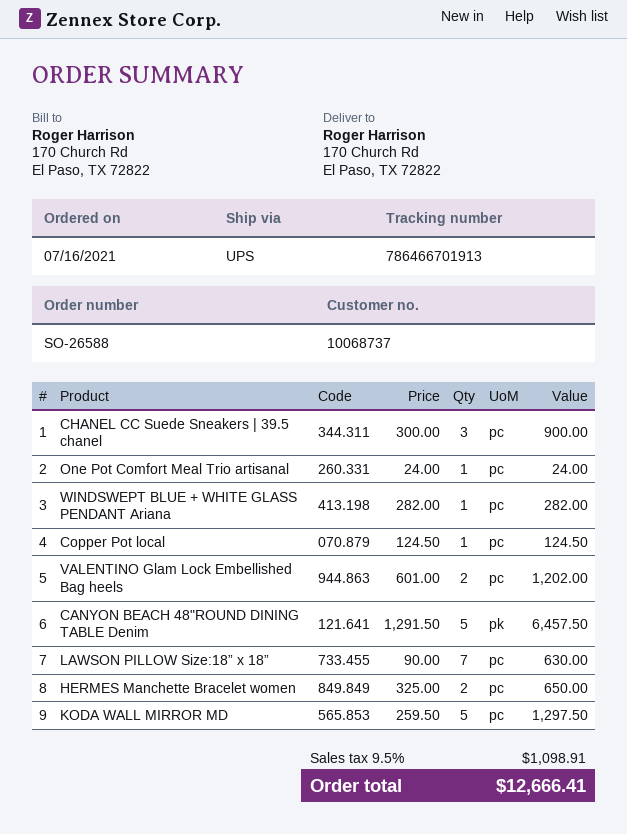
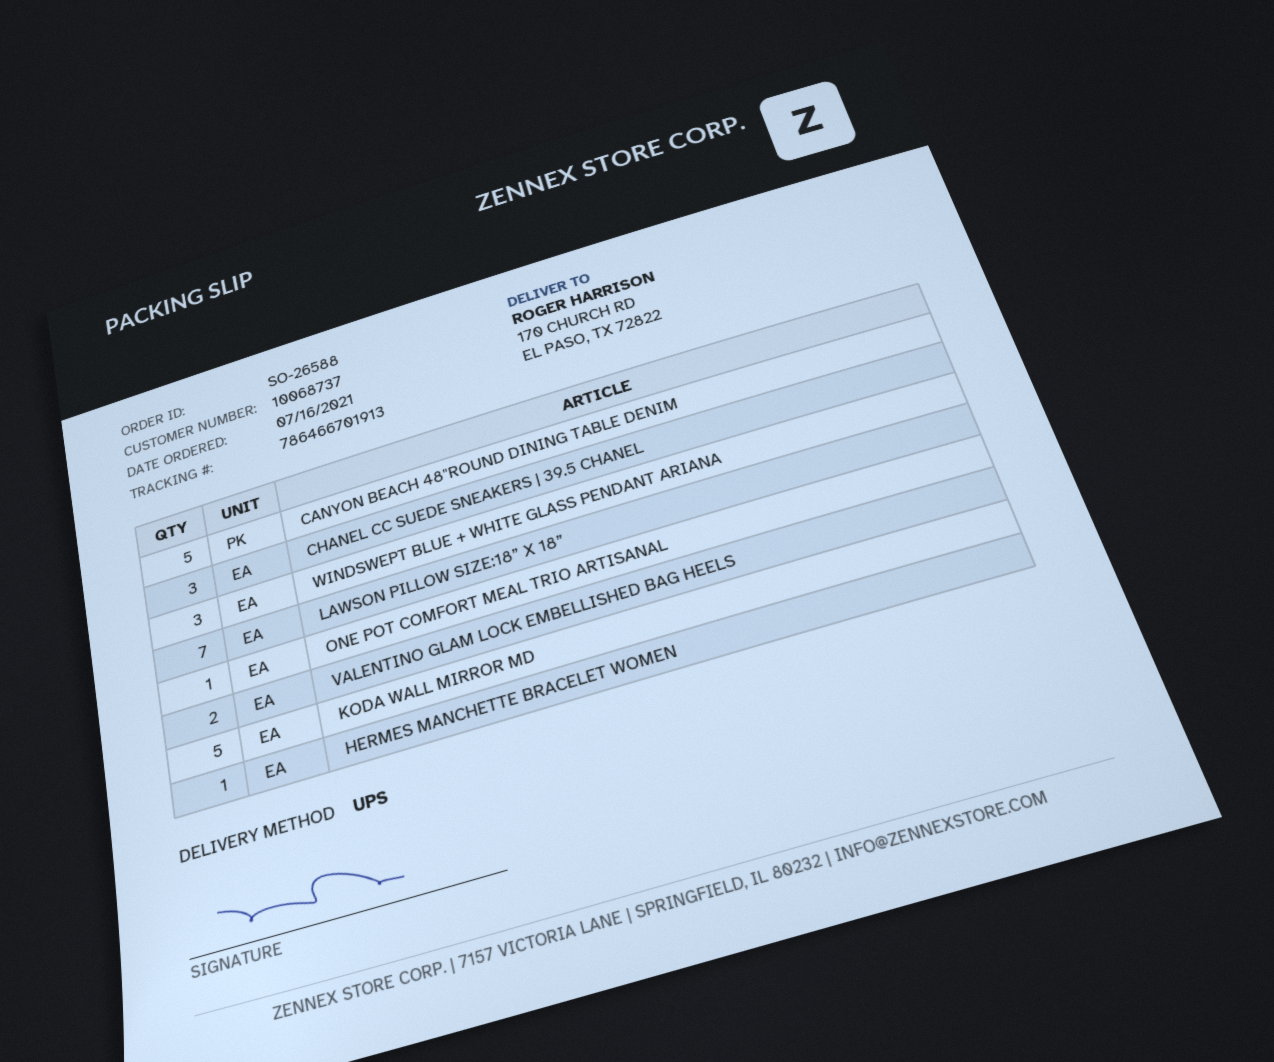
WINDSWEPT BLUE + WHITE GLASS PENDANT Ariana: 1 -> 3
Copper Pot local: 1 -> none
HERMES Manchette Bracelet women: 2 -> 1

